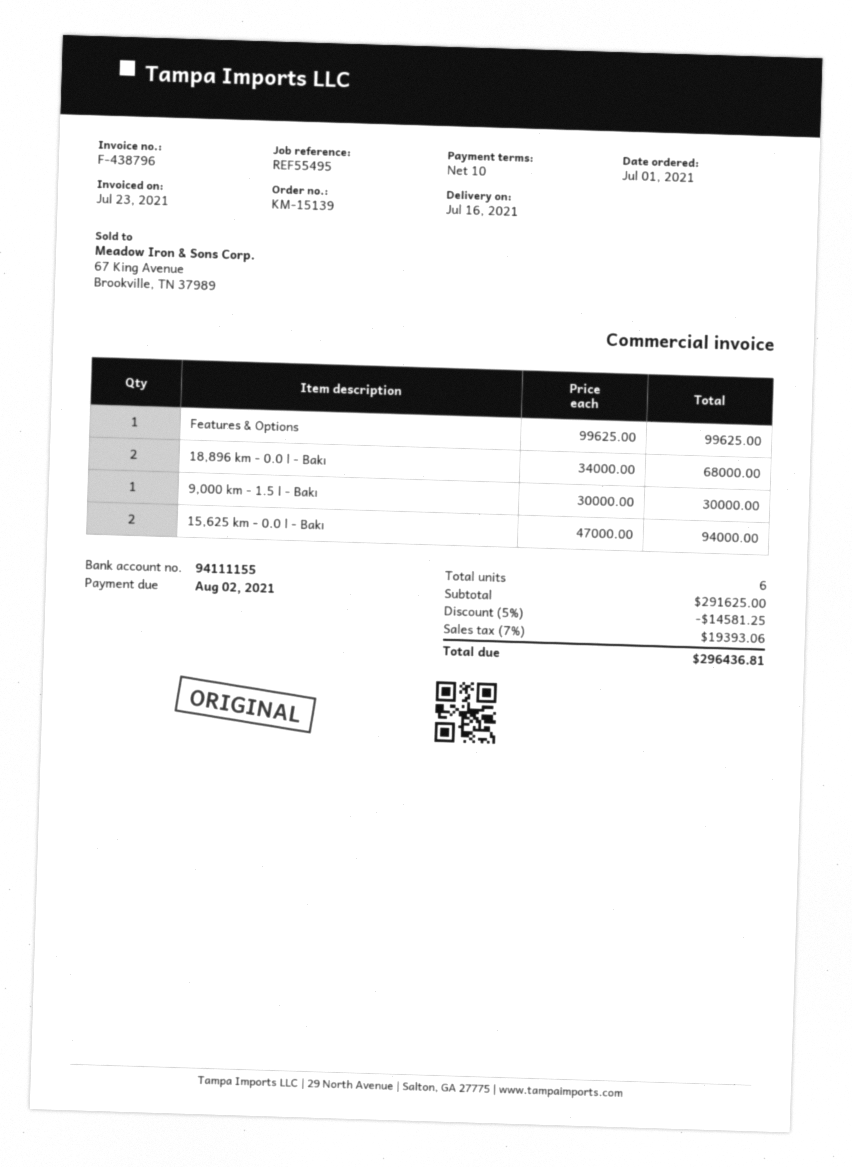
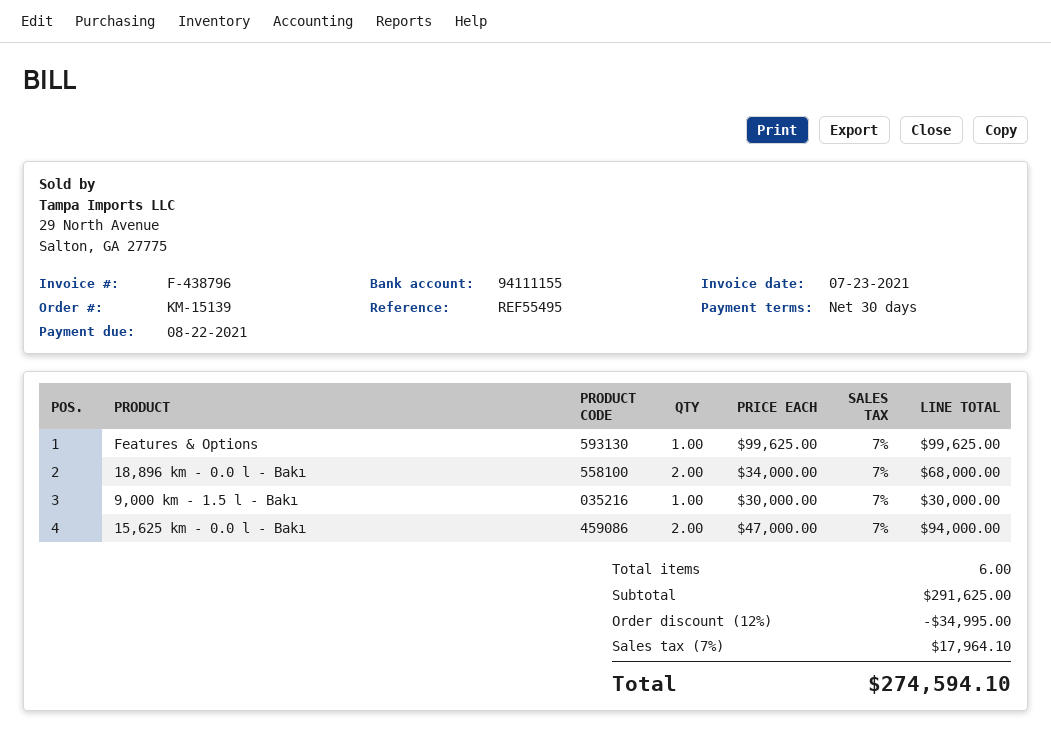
payment terms: 10 days -> 30 days
due date: 2021-08-02 -> 2021-08-22
discount: 5% = 14581.25 -> 12% = 34995.00
tax: 7% = 19393.06 -> 7% = 17964.10
total: 296436.81 -> 274594.10

